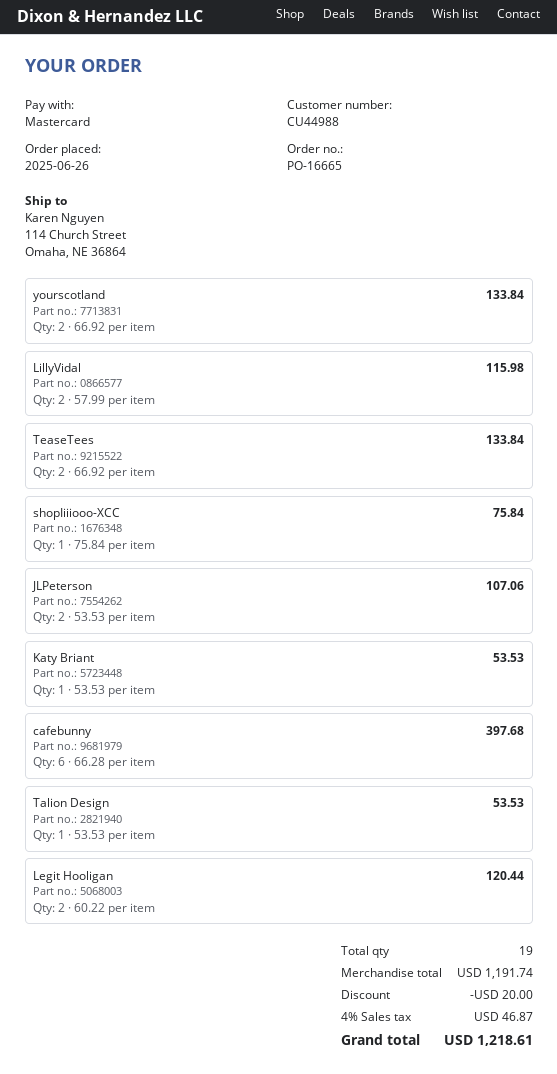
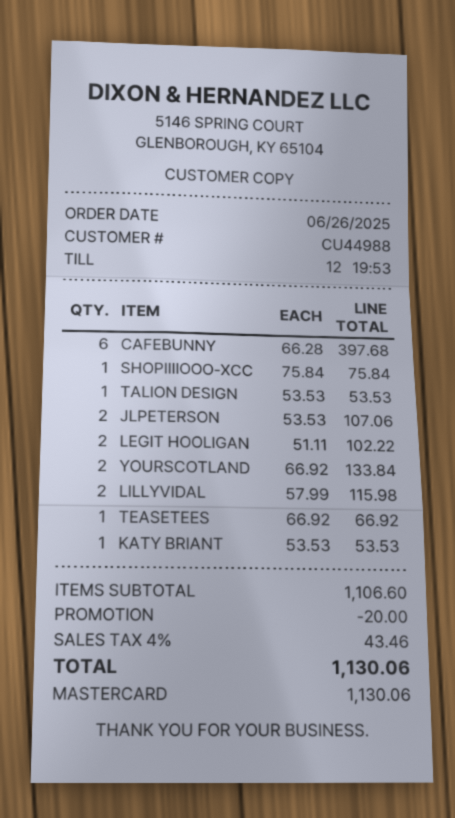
TeaseTees: 2 x 66.92 = 133.84 -> 1 x 66.92 = 66.92
Legit Hooligan: 2 x 60.22 = 120.44 -> 2 x 51.11 = 102.22
subtotal: 1191.74 -> 1106.60
tax: 4% = 46.87 -> 4% = 43.46
total: 1218.61 -> 1130.06

